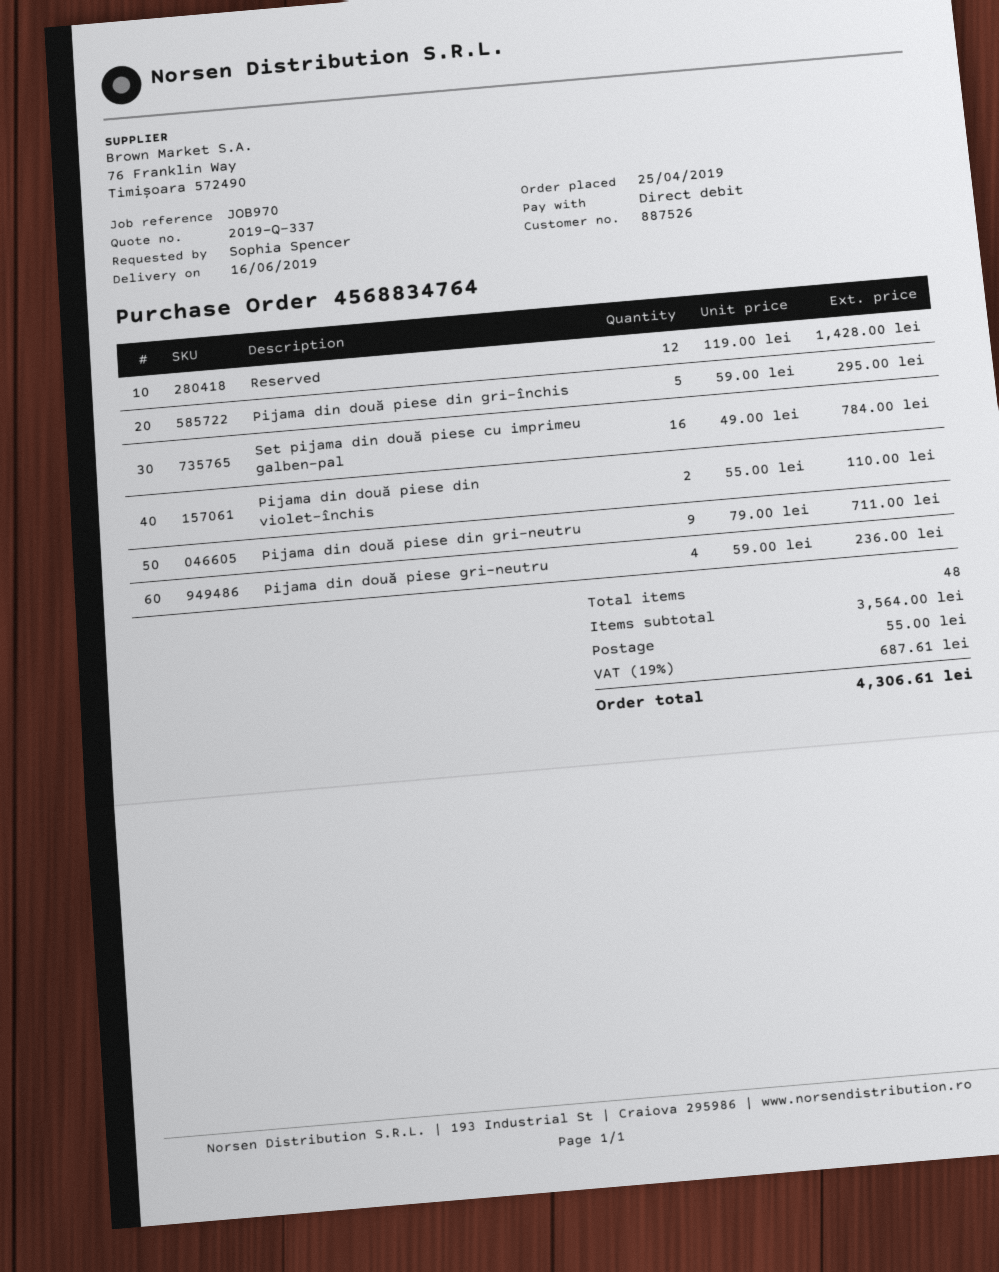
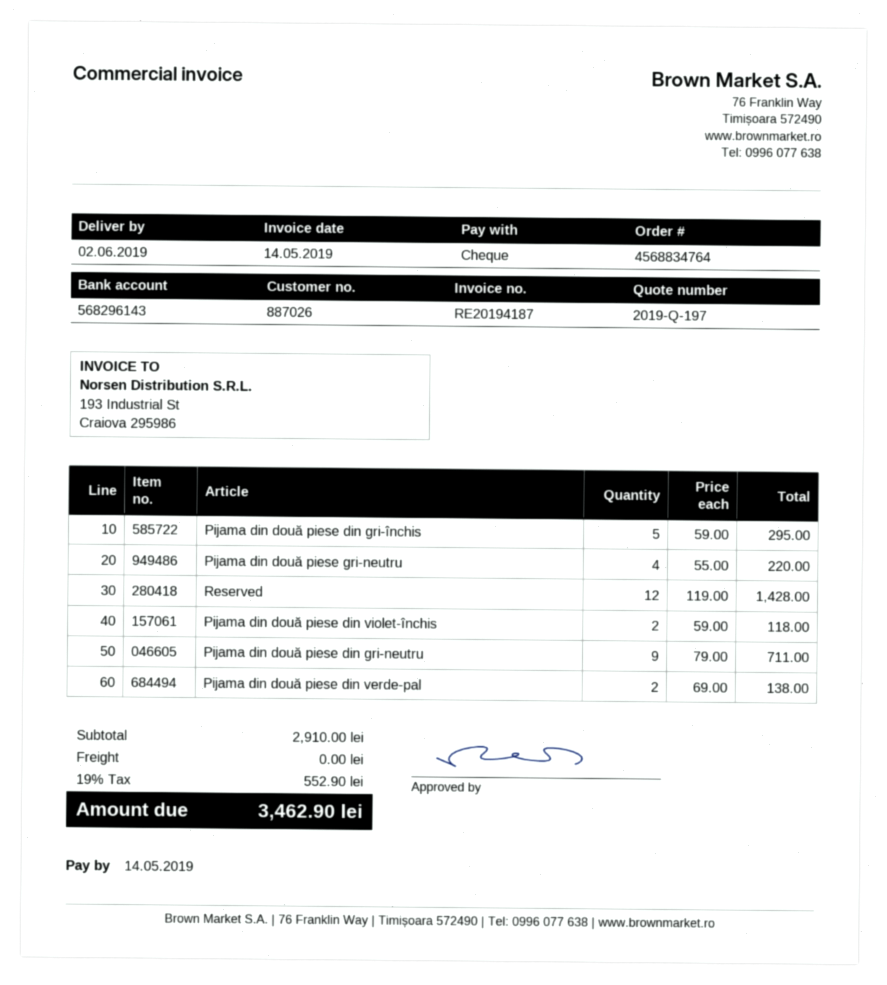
quote number: 2019-Q-337 -> 2019-Q-197
delivery date: 2019-06-16 -> 2019-06-02
customer number: 887526 -> 887026
payment method: direct debit -> cheque
Set pijama din două piese cu imprimeu galben-pal: 16 x 49.00 = 784.00 -> none
Pijama din două piese din violet-închis: 2 x 55.00 = 110.00 -> 2 x 59.00 = 118.00
Pijama din două piese gri-neutru: 4 x 59.00 = 236.00 -> 4 x 55.00 = 220.00
Pijama din două piese din verde-pal: none -> 2 x 69.00 = 138.00
subtotal: 3564.00 -> 2910.00
shipping: 55.00 -> 0.00
tax: 19% = 687.61 -> 19% = 552.90
total: 4306.61 -> 3462.90

